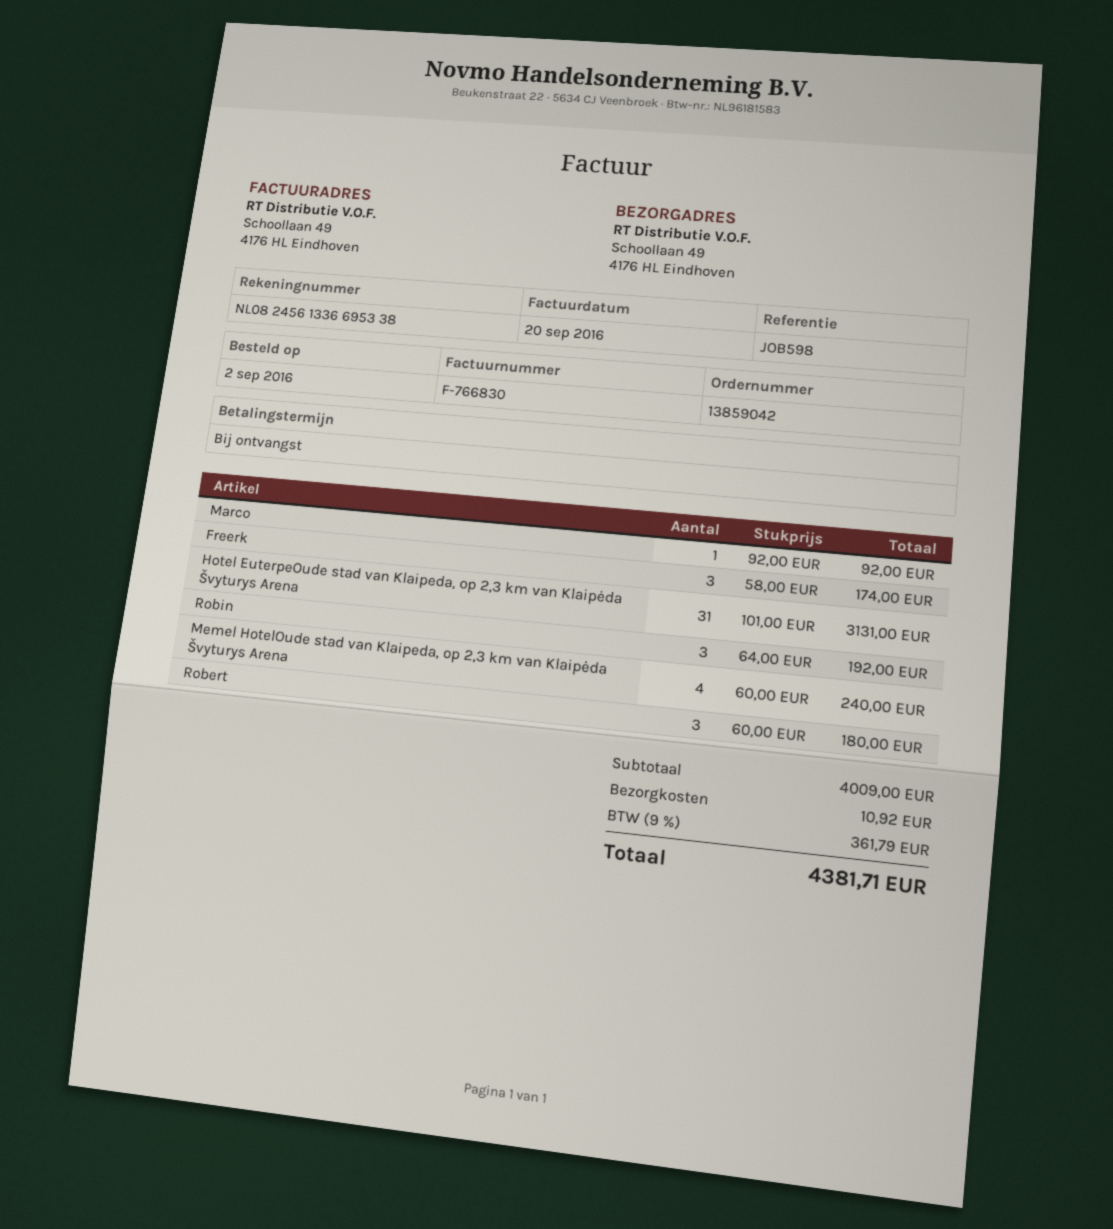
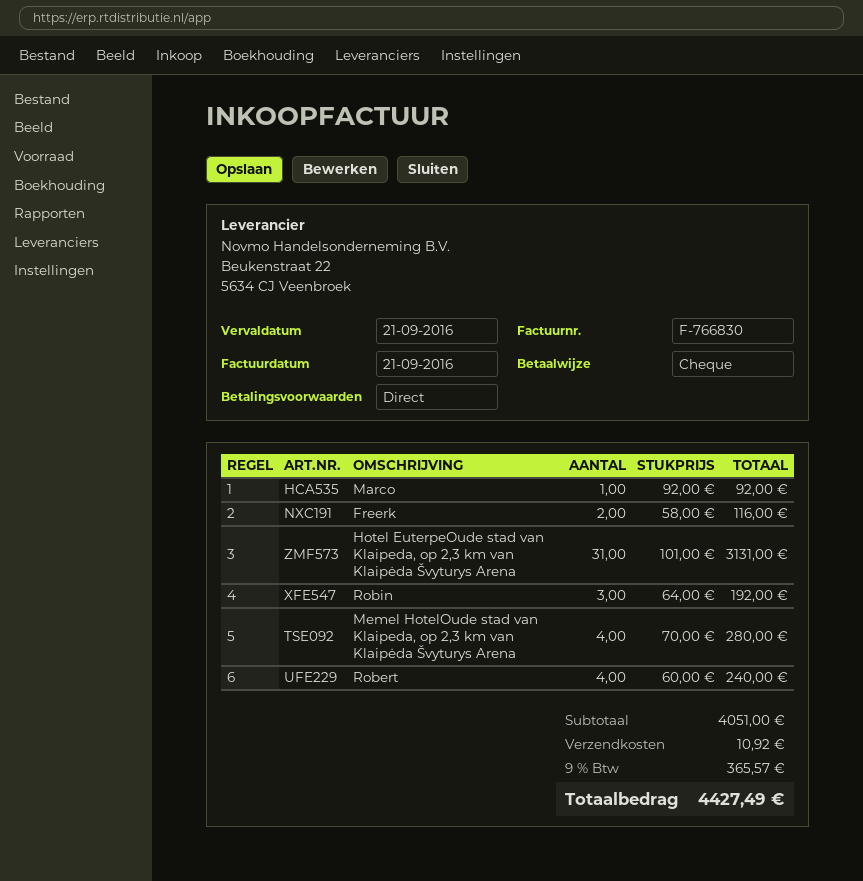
invoice date: 2016-09-20 -> 2016-09-21
Freerk: 3 x 58.00 = 174.00 -> 2 x 58.00 = 116.00
Memel HotelOude stad van Klaipeda, op 2,3 km van Klaipėda Švyturys Arena: 4 x 60.00 = 240.00 -> 4 x 70.00 = 280.00
Robert: 3 x 60.00 = 180.00 -> 4 x 60.00 = 240.00
subtotal: 4009.00 -> 4051.00
tax: 9% = 361.79 -> 9% = 365.57
total: 4381.71 -> 4427.49

